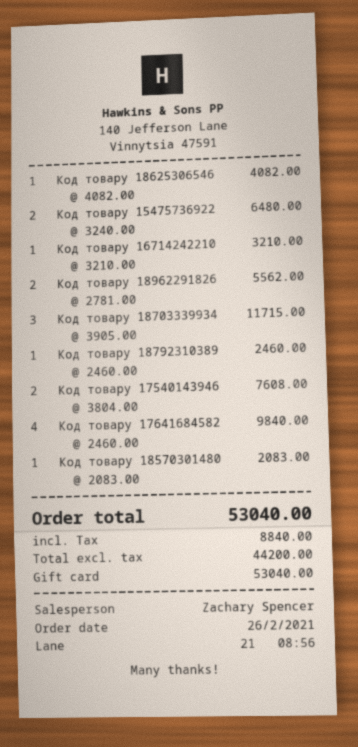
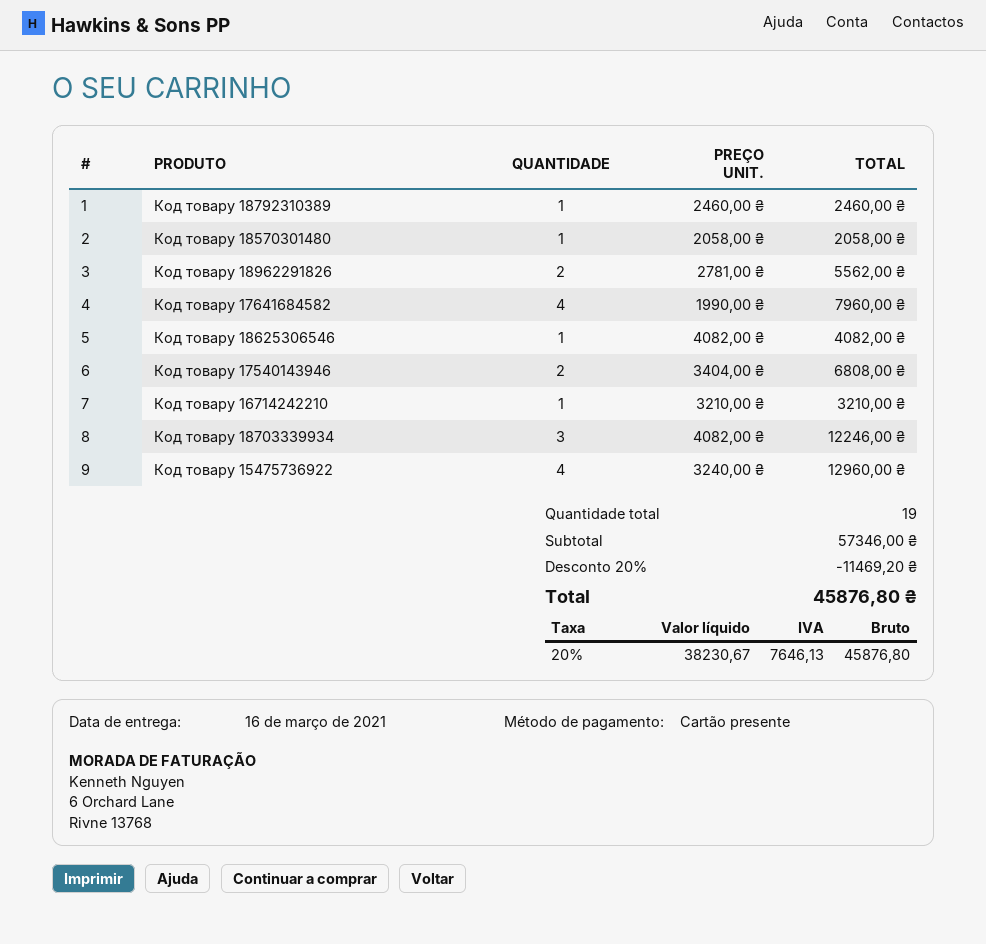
Код товару 15475736922: 2 x 3240.00 = 6480.00 -> 4 x 3240.00 = 12960.00
Код товару 18703339934: 3 x 3905.00 = 11715.00 -> 3 x 4082.00 = 12246.00
Код товару 17540143946: 2 x 3804.00 = 7608.00 -> 2 x 3404.00 = 6808.00
Код товару 17641684582: 4 x 2460.00 = 9840.00 -> 4 x 1990.00 = 7960.00
Код товару 18570301480: 1 x 2083.00 = 2083.00 -> 1 x 2058.00 = 2058.00
discount: none -> 20% = 11469.20
net: 44200.00 -> 38230.67
tax: 8840.00 -> 7646.13
total: 53040.00 -> 45876.80

